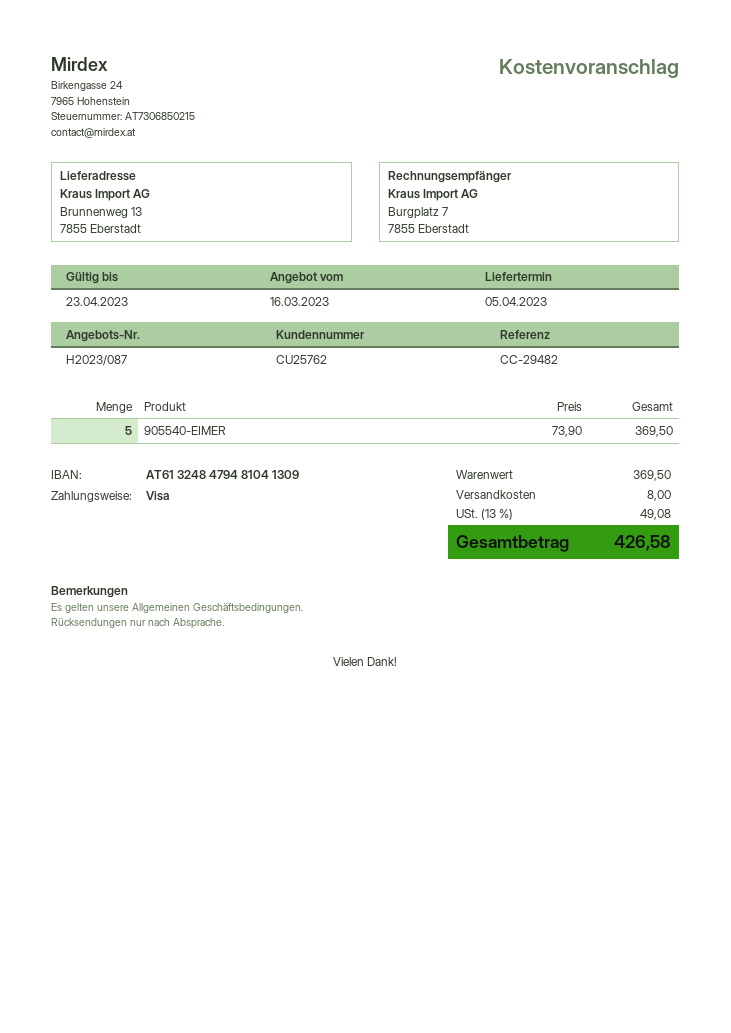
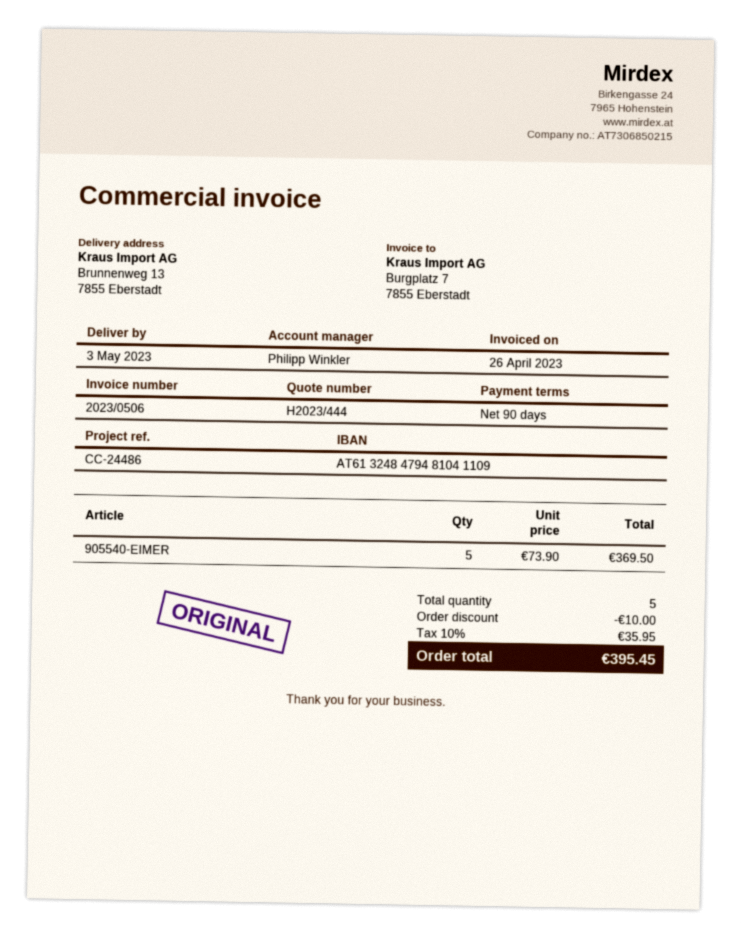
quote number: H2023/087 -> H2023/444
delivery date: 2023-04-05 -> 2023-05-03
reference: CC-29482 -> CC-24486
bank account: AT613248479481041309 -> AT613248479481041109
discount: none -> 10.00
shipping: 8.00 -> none
tax: 13% = 49.08 -> 10% = 35.95
total: 426.58 -> 395.45

